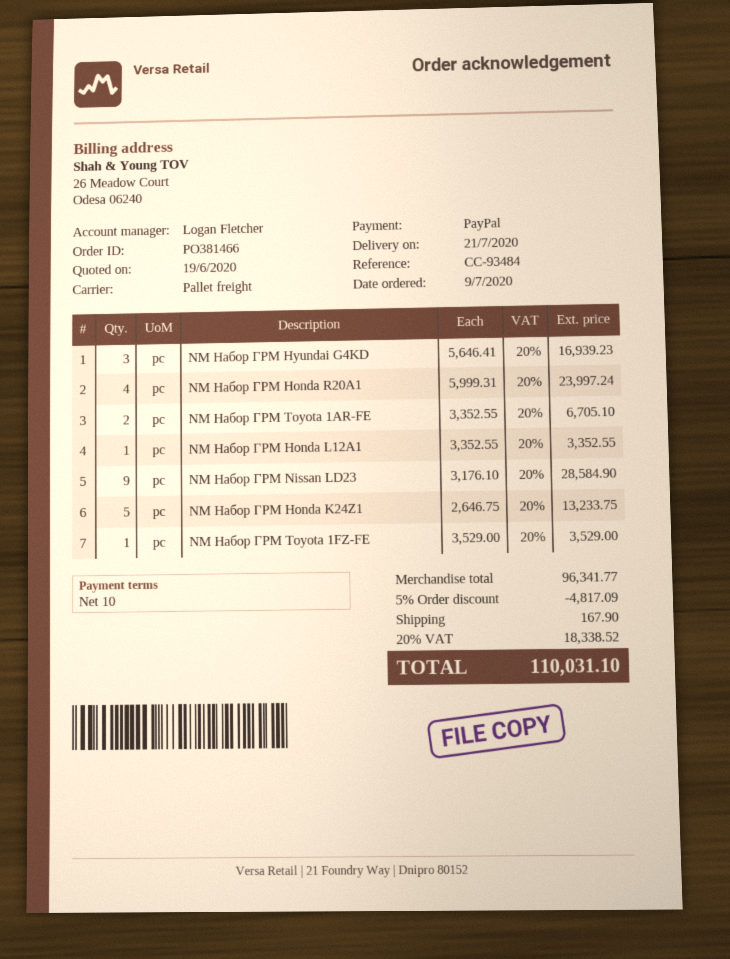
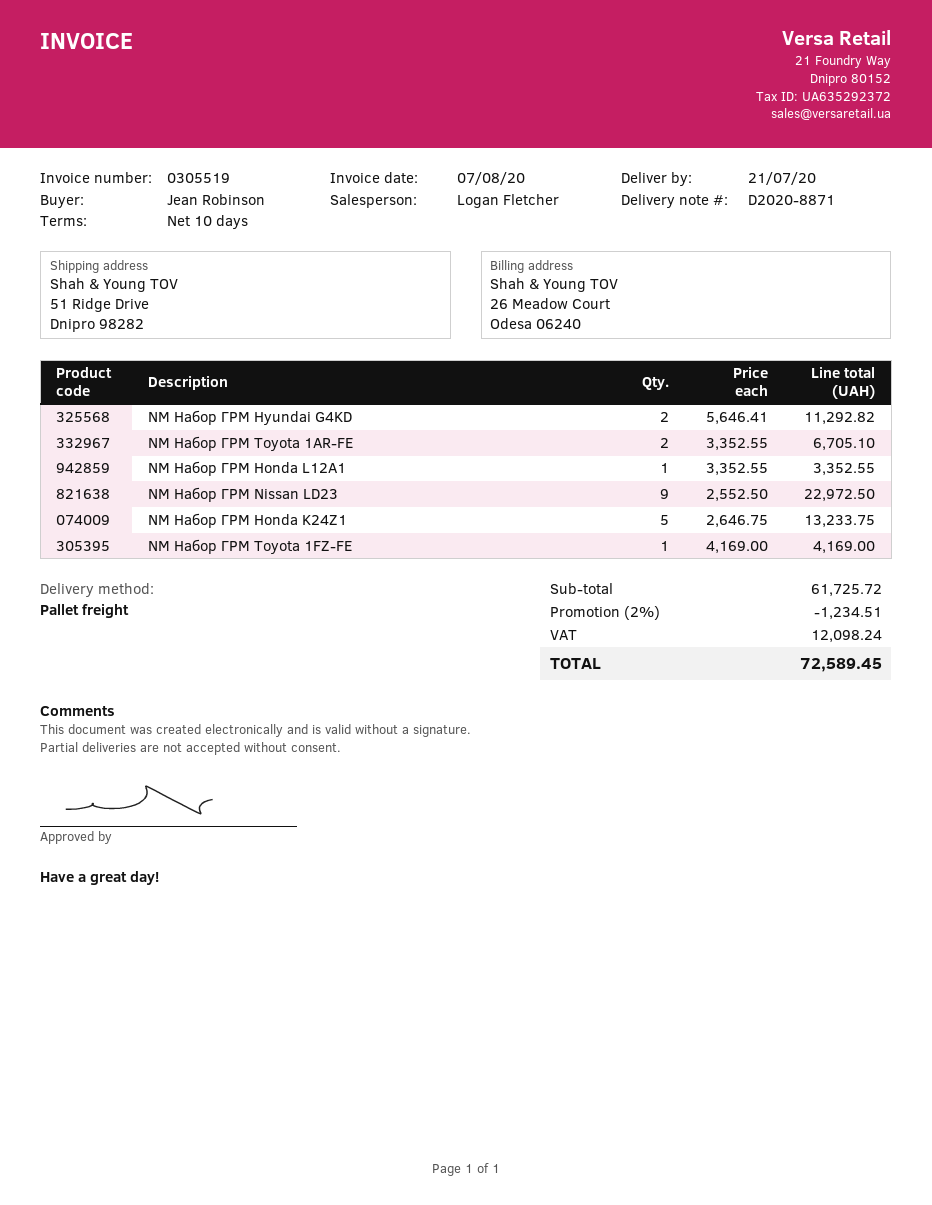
NM Набор ГРМ Hyundai G4KD: 3 x 5646.41 = 16939.23 -> 2 x 5646.41 = 11292.82
NM Набор ГРМ Honda R20A1: 4 x 5999.31 = 23997.24 -> none
NM Набор ГРМ Nissan LD23: 9 x 3176.10 = 28584.90 -> 9 x 2552.50 = 22972.50
NM Набор ГРМ Toyota 1FZ-FE: 1 x 3529.00 = 3529.00 -> 1 x 4169.00 = 4169.00
subtotal: 96341.77 -> 61725.72
discount: 5% = 4817.09 -> 2% = 1234.51
shipping: 167.90 -> none
tax: 18338.52 -> 12098.24
total: 110031.10 -> 72589.45

